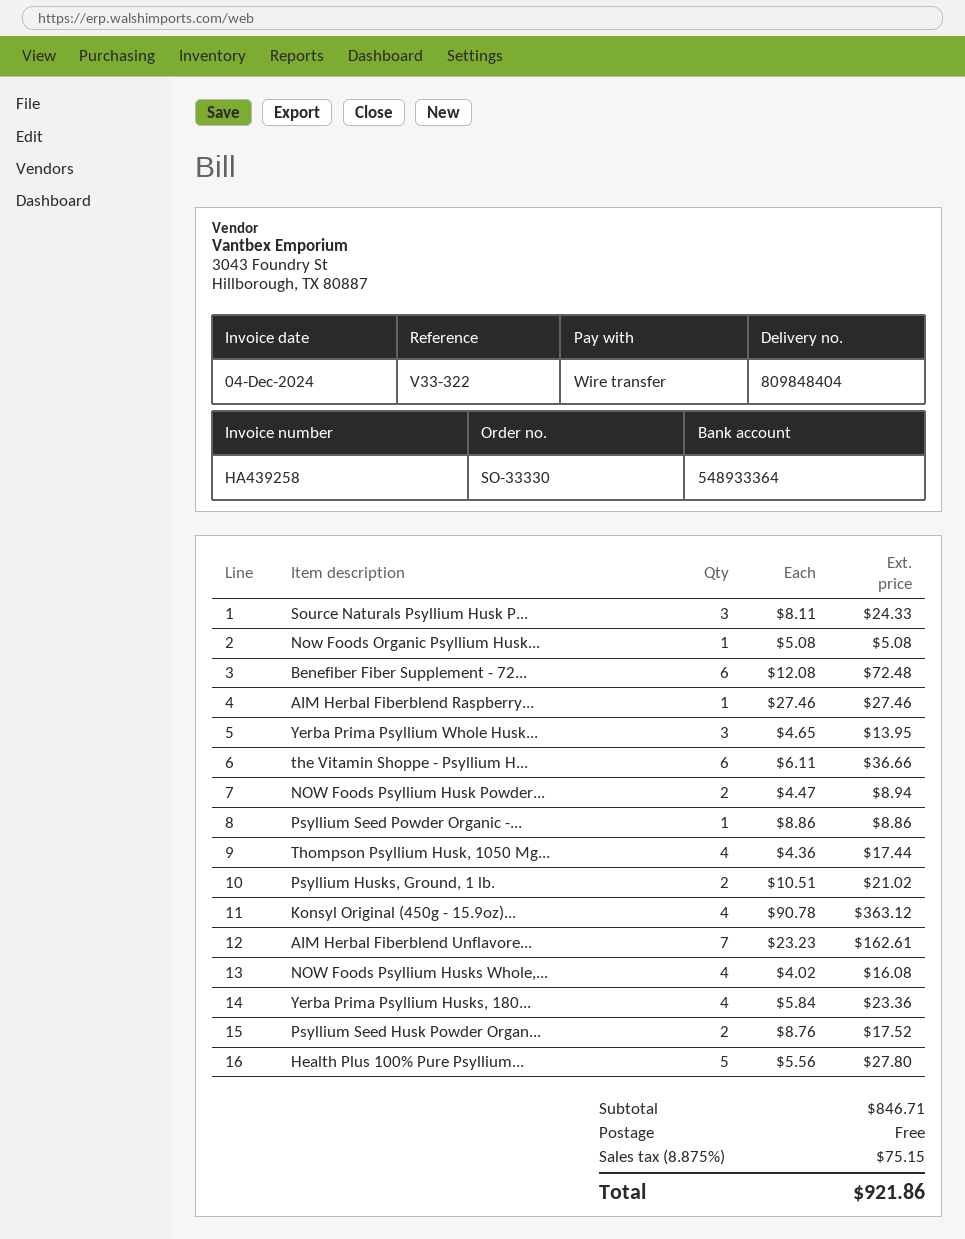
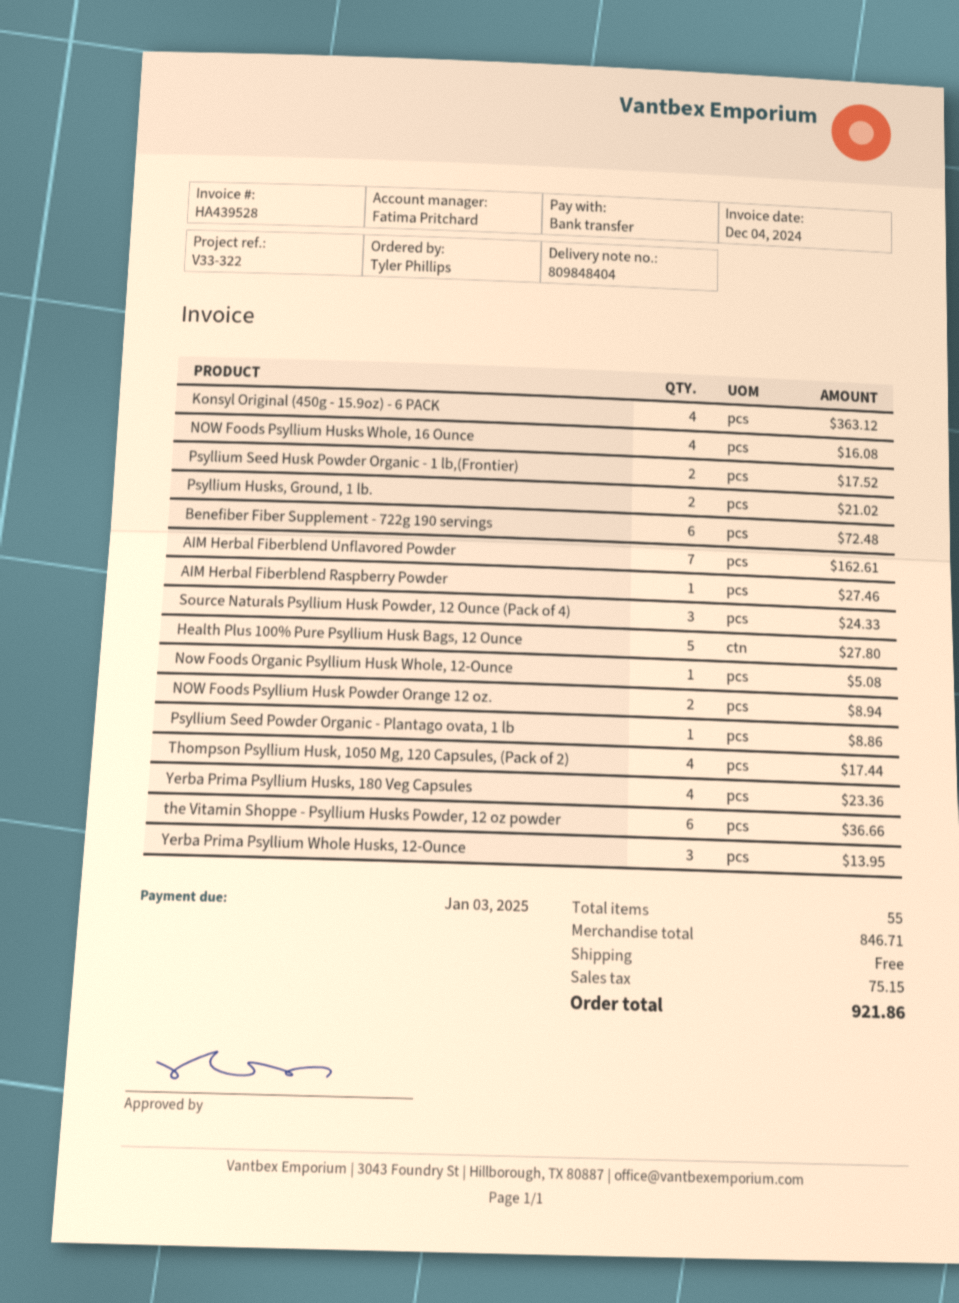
invoice number: HA439258 -> HA439528

